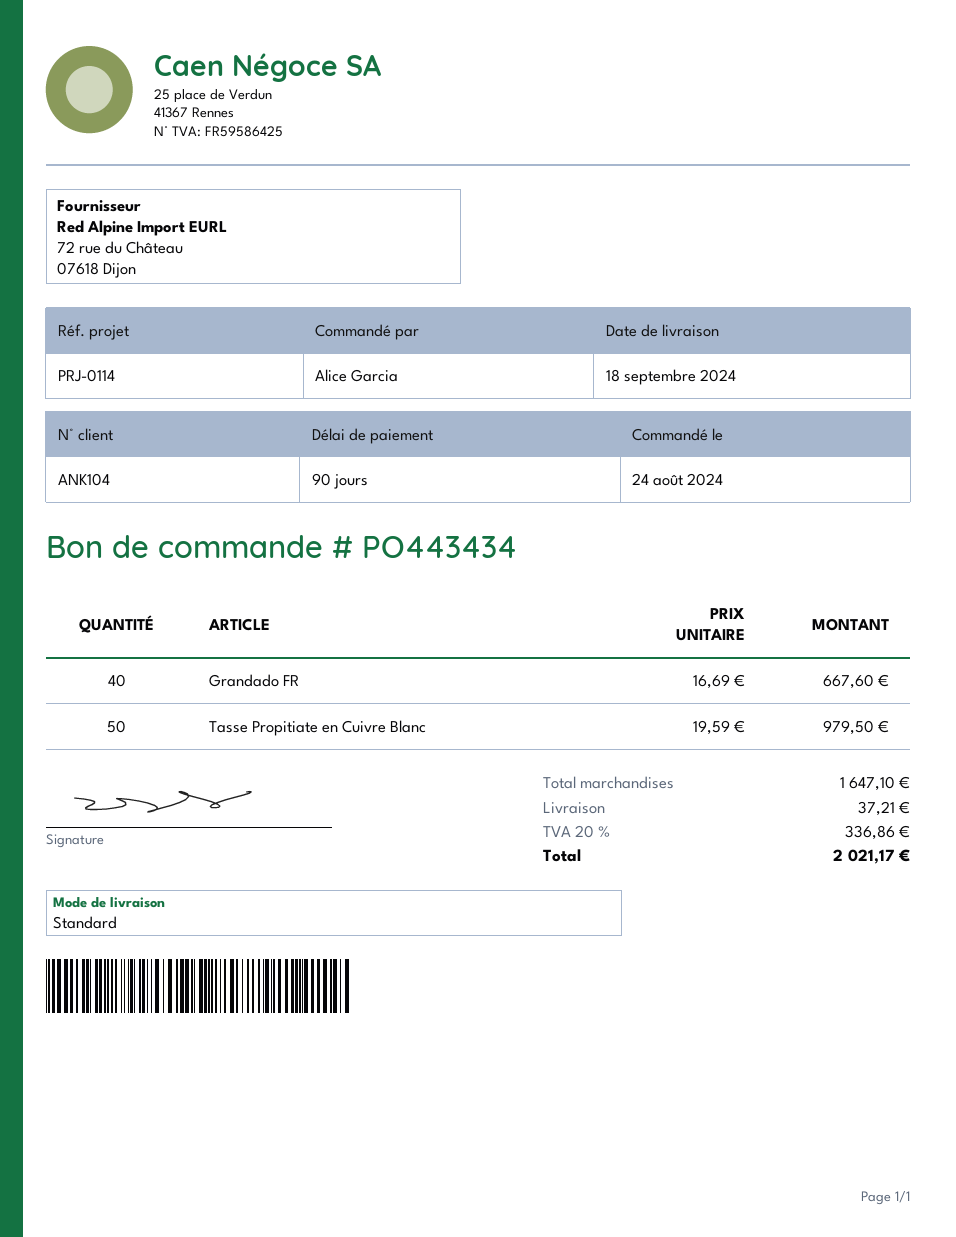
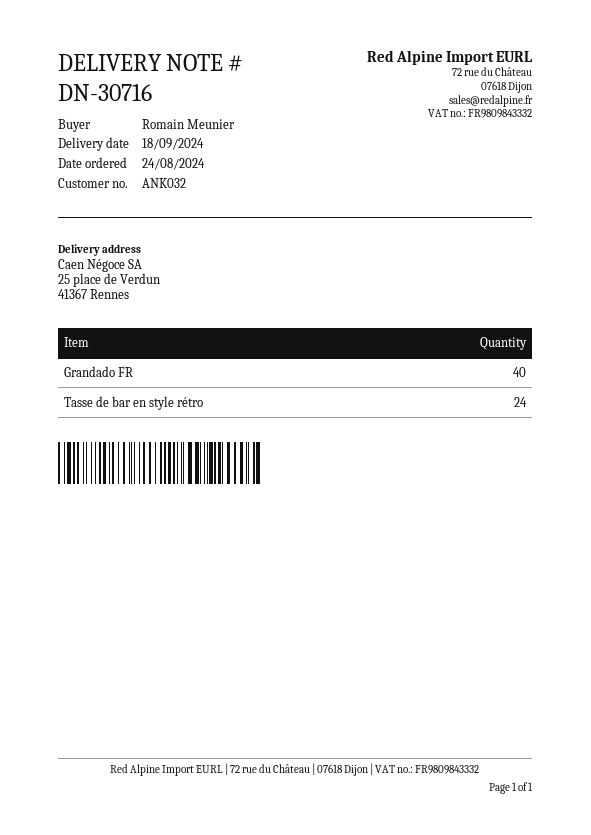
customer number: ANK104 -> ANK032
ordered by: Alice Garcia -> Romain Meunier
Tasse Propitiate en Cuivre Blanc: 50 -> none
Tasse de bar en style rétro: none -> 24

